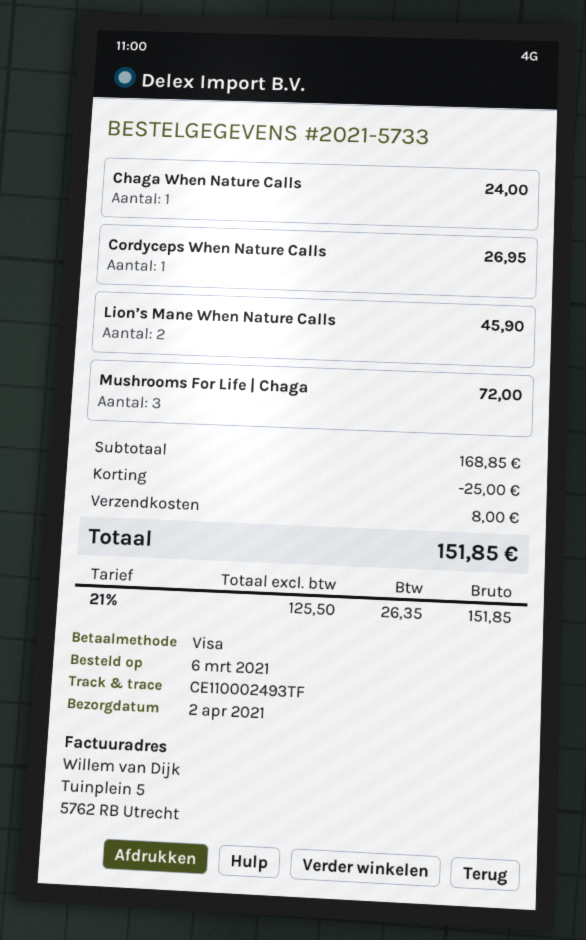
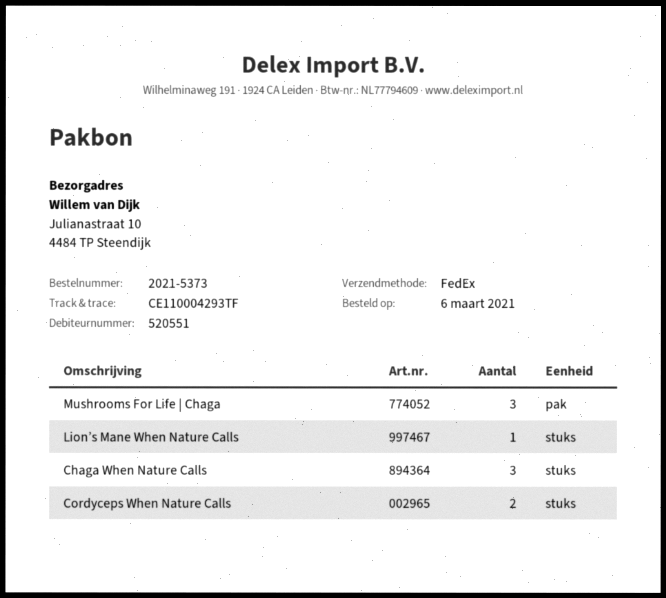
order number: 2021-5733 -> 2021-5373
tracking number: CE110002493TF -> CE110004293TF
Chaga When Nature Calls: 1 -> 3
Cordyceps When Nature Calls: 1 -> 2
Lion’s Mane When Nature Calls: 2 -> 1

